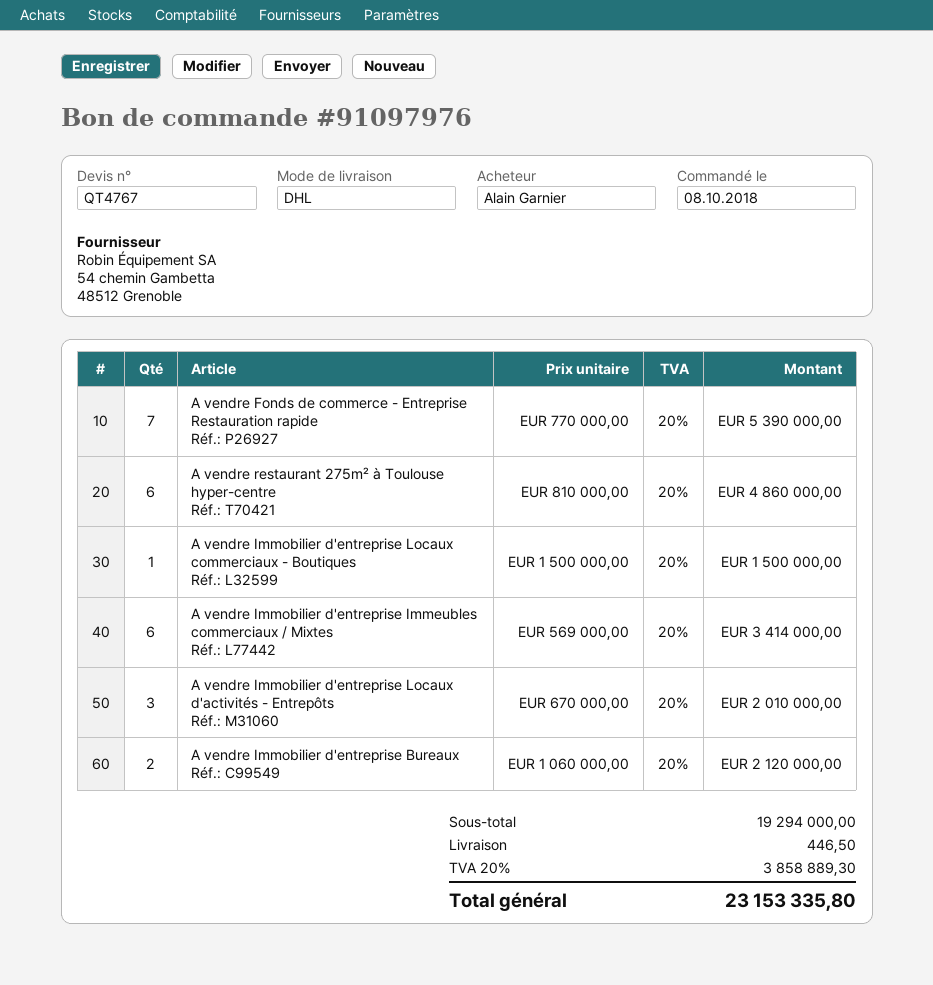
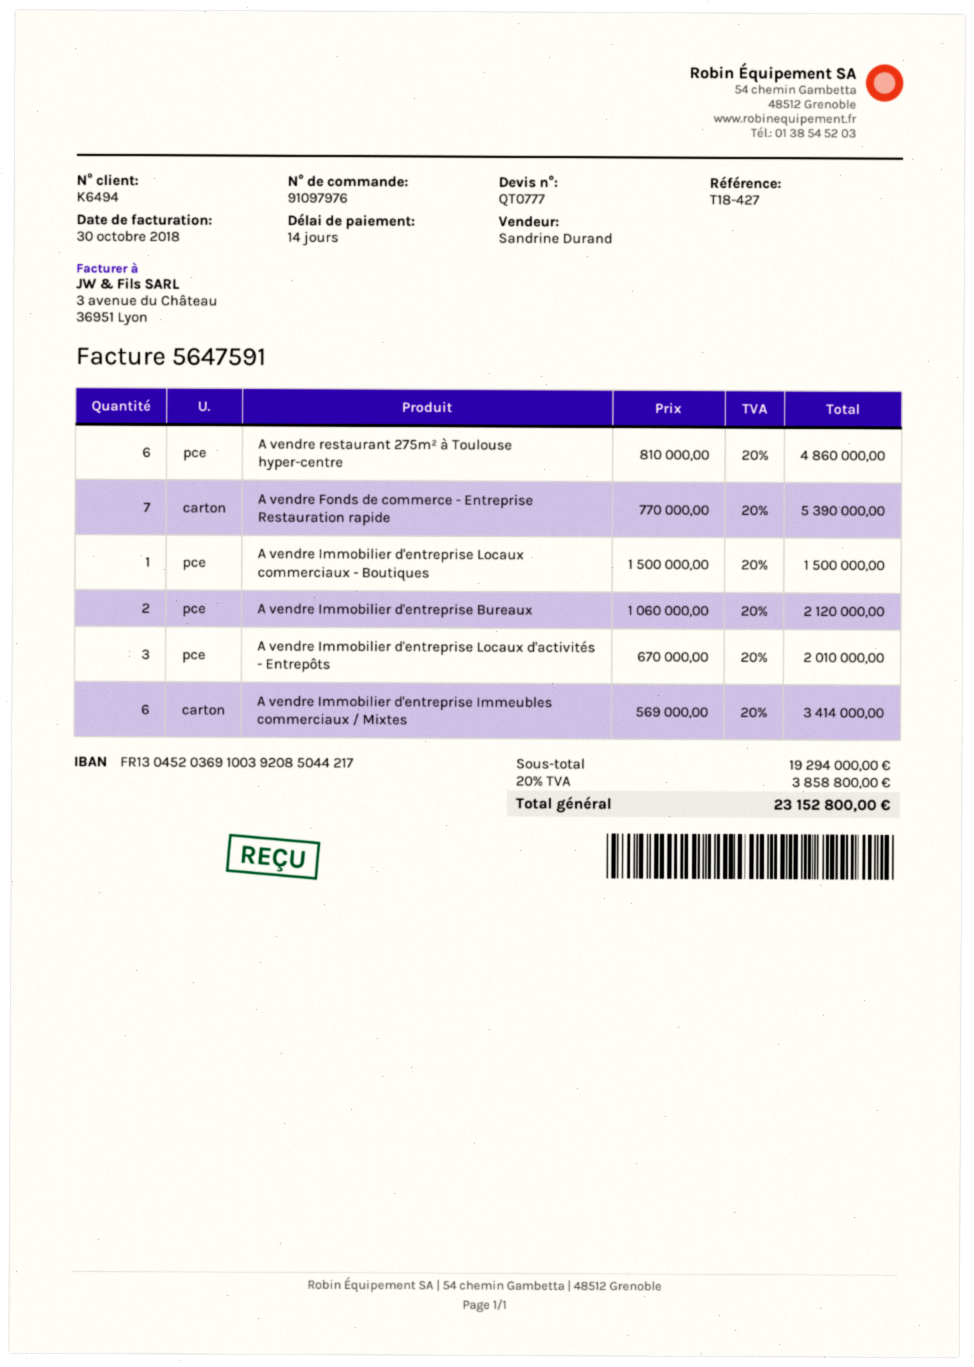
quote number: QT4767 -> QT0777
shipping: 446.50 -> none
tax: 20% = 3858889.30 -> 20% = 3858800.00
total: 23153335.80 -> 23152800.00

